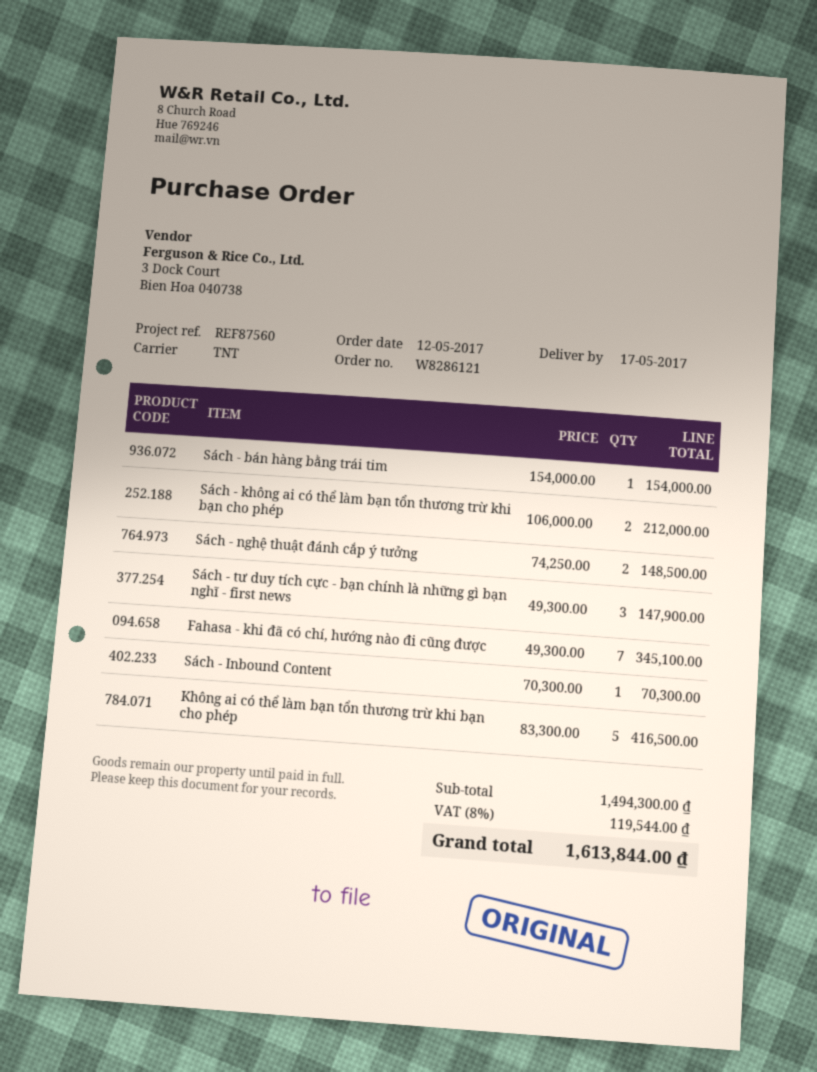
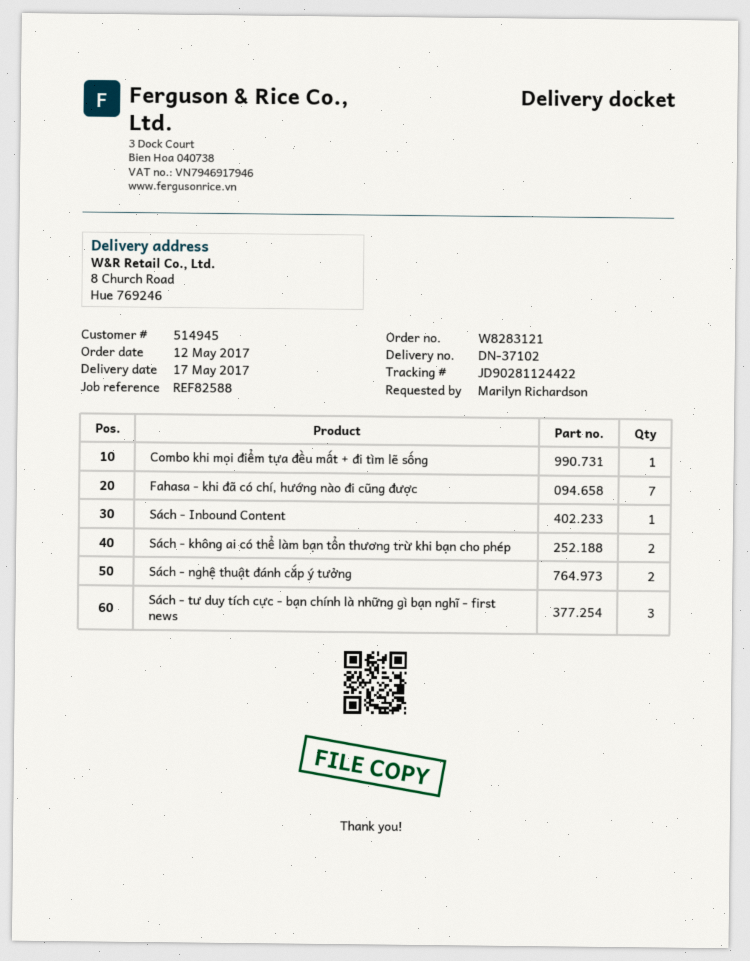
order number: W8286121 -> W8283121
reference: REF87560 -> REF82588
Sách - bán hàng bằng trái tim: 1 -> none
Không ai có thể làm bạn tổn thương trừ khi bạn cho phép: 5 -> none
Combo khi mọi điểm tựa đều mất + đi tìm lẽ sống: none -> 1

